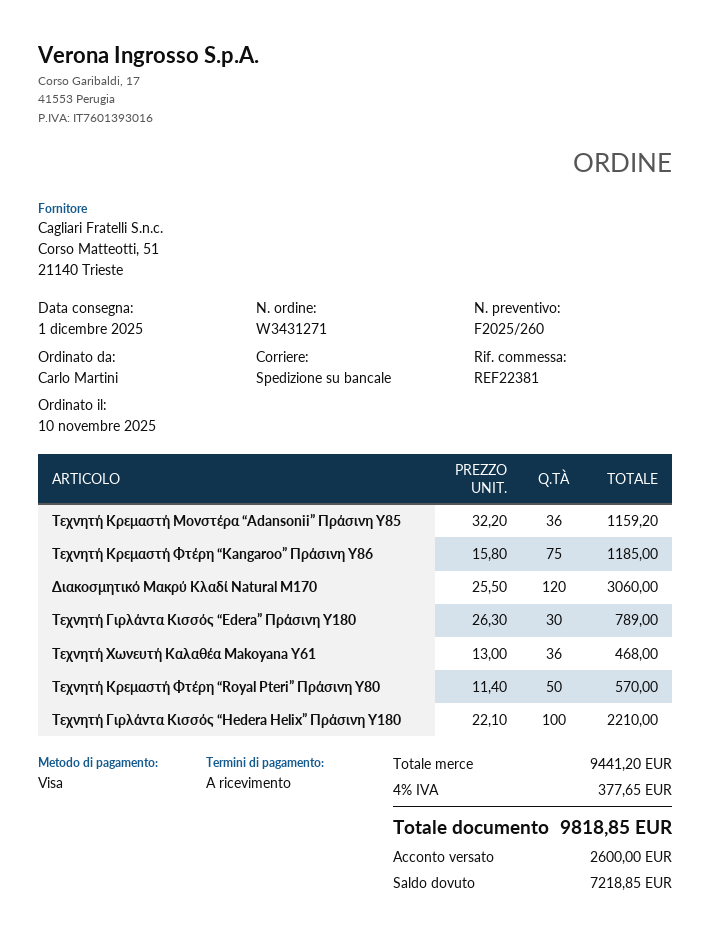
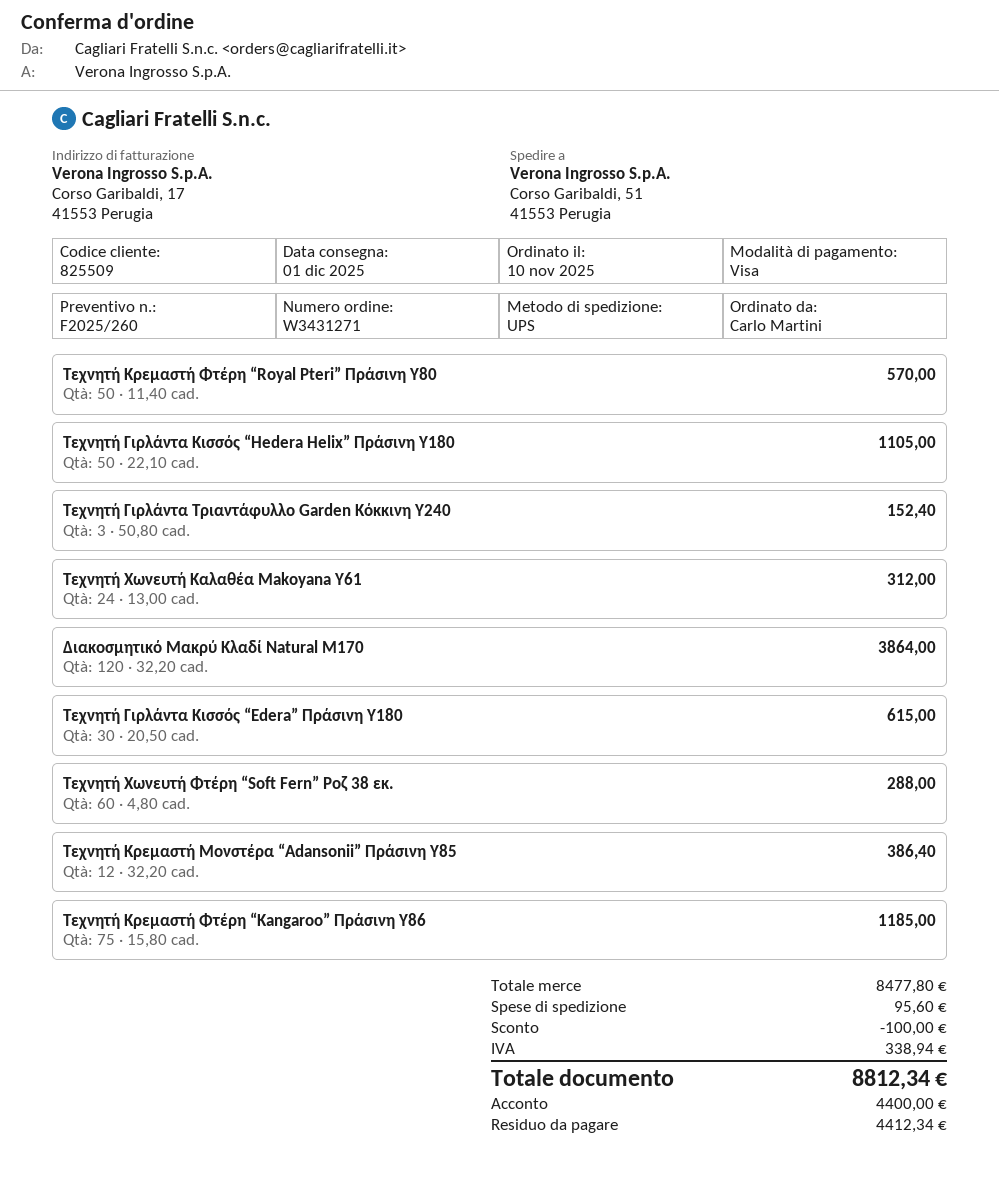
shipping method: pallet freight -> UPS
Τεχνητή Κρεμαστή Μονστέρα “Adansonii” Πράσινη Υ85: 36 x 32.20 = 1159.20 -> 12 x 32.20 = 386.40
Διακοσμητικό Μακρύ Κλαδί Natural M170: 120 x 25.50 = 3060.00 -> 120 x 32.20 = 3864.00
Τεχνητή Γιρλάντα Κισσός “Edera” Πράσινη Υ180: 30 x 26.30 = 789.00 -> 30 x 20.50 = 615.00
Τεχνητή Χωνευτή Καλαθέα Makoyana Υ61: 36 x 13.00 = 468.00 -> 24 x 13.00 = 312.00
Τεχνητή Γιρλάντα Κισσός “Hedera Helix” Πράσινη Υ180: 100 x 22.10 = 2210.00 -> 50 x 22.10 = 1105.00
Τεχνητή Γιρλάντα Τριαντάφυλλο Garden Κόκκινη Υ240: none -> 3 x 50.80 = 152.40
Τεχνητή Χωνευτή Φτέρη “Soft Fern” Ροζ 38 εκ.: none -> 60 x 4.80 = 288.00
subtotal: 9441.20 -> 8477.80
discount: none -> 100.00
shipping: none -> 95.60
tax: 377.65 -> 338.94
total: 9818.85 -> 8812.34
deposit: 2600.00 -> 4400.00
balance: 7218.85 -> 4412.34

